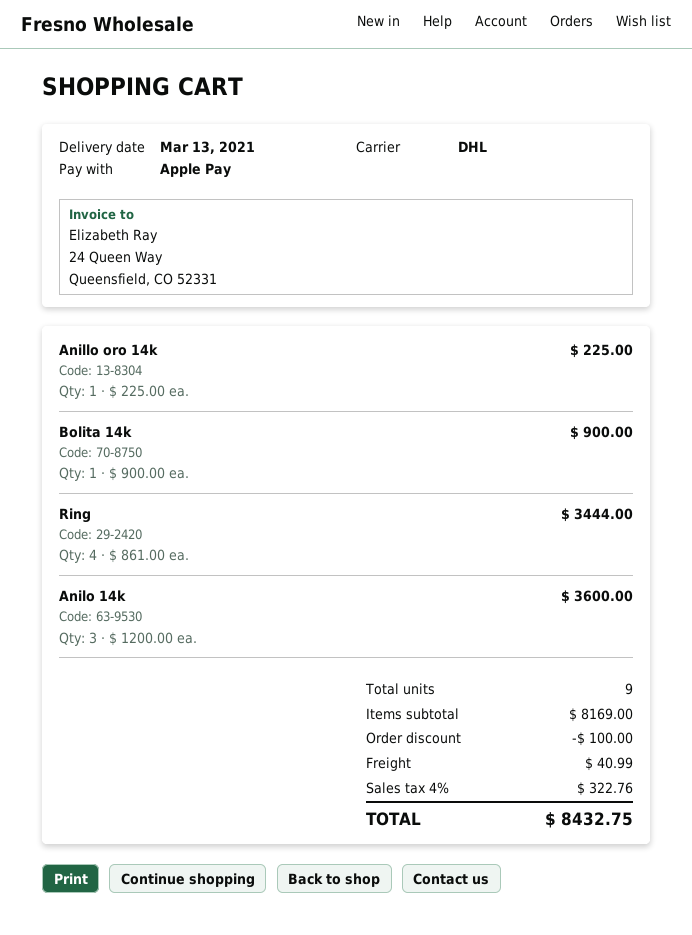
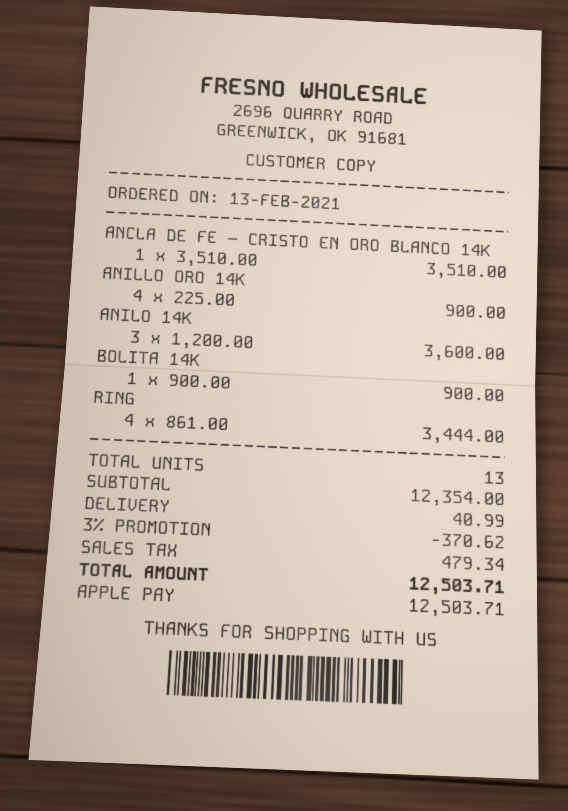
Anillo oro 14k: 1 x 225.00 = 225.00 -> 4 x 225.00 = 900.00
ANCLA DE FE – CRISTO EN ORO BLANCO 14K: none -> 1 x 3510.00 = 3510.00
total quantity: 9 -> 13
subtotal: 8169.00 -> 12354.00
discount: 100.00 -> 370.62
tax: 322.76 -> 479.34
total: 8432.75 -> 12503.71

